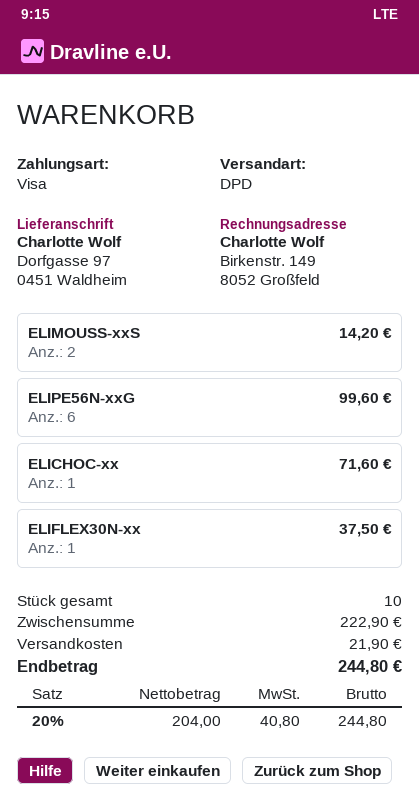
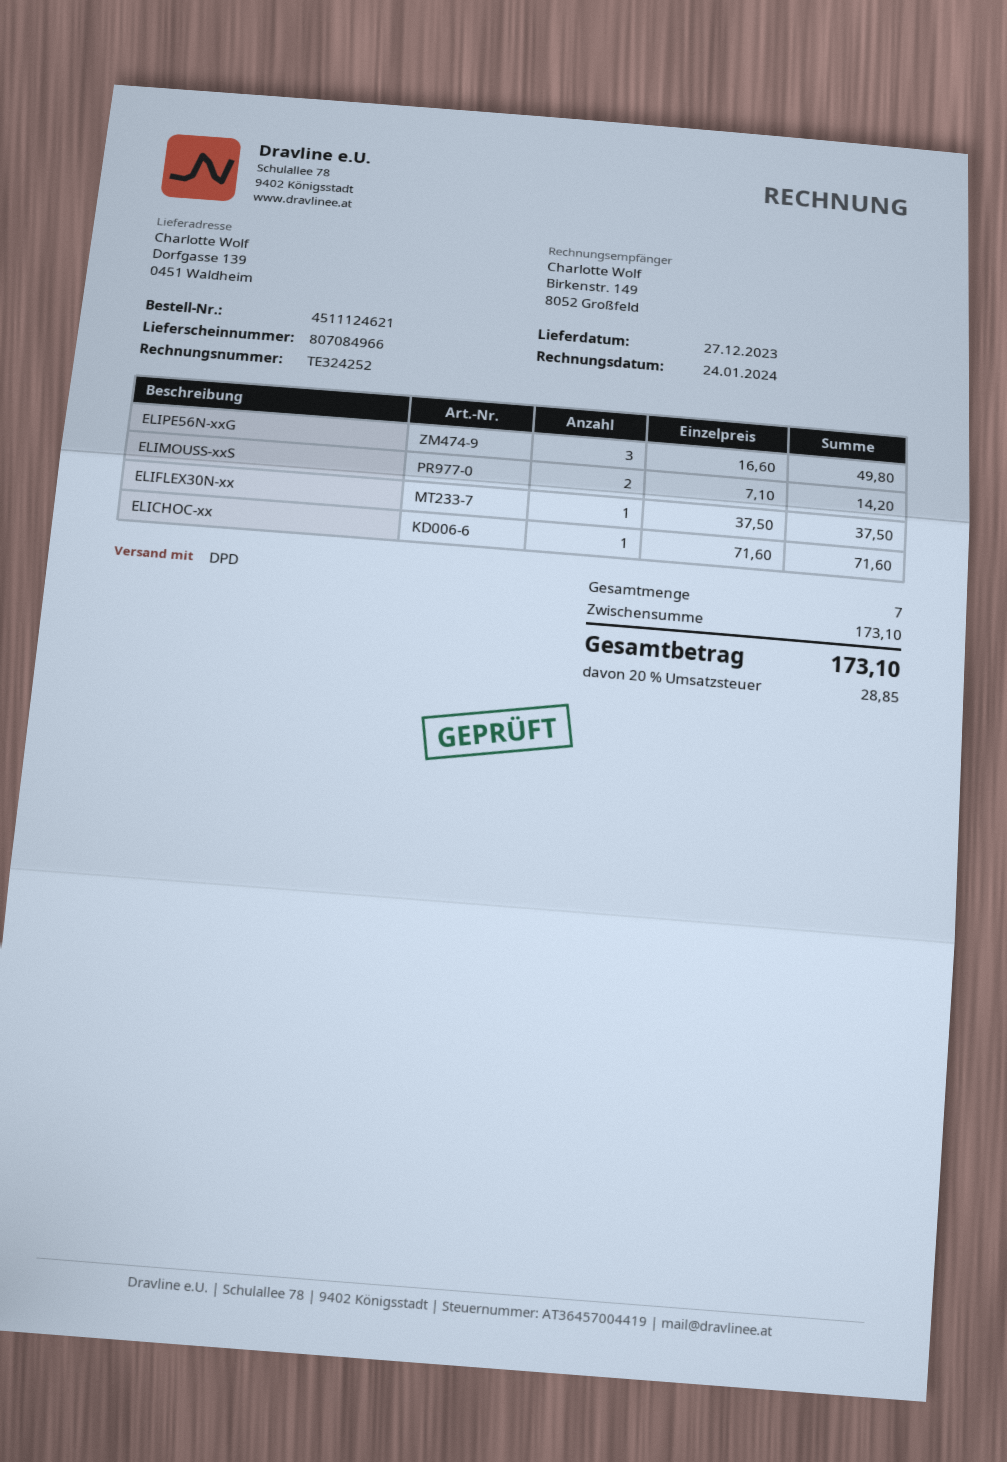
ship to: Dorfgasse 97, 0451 Waldheim -> Dorfgasse 139, 0451 Waldheim
ELIPE56N-xxG: 6 for 99.60 -> 3 for 49.80
total quantity: 10 -> 7
subtotal: 222.90 -> 173.10
shipping: 21.90 -> none
tax: 20% = 40.80 -> 20% = 28.85
total: 244.80 -> 173.10

